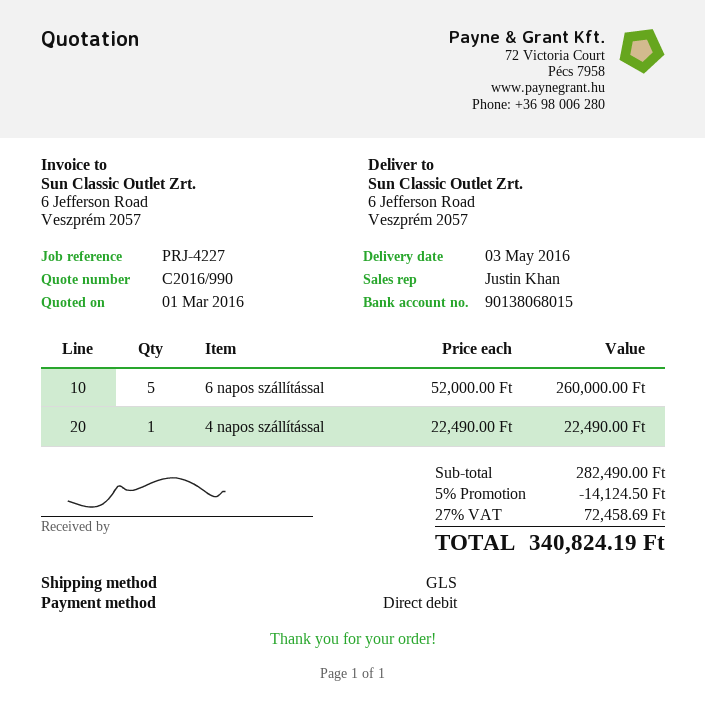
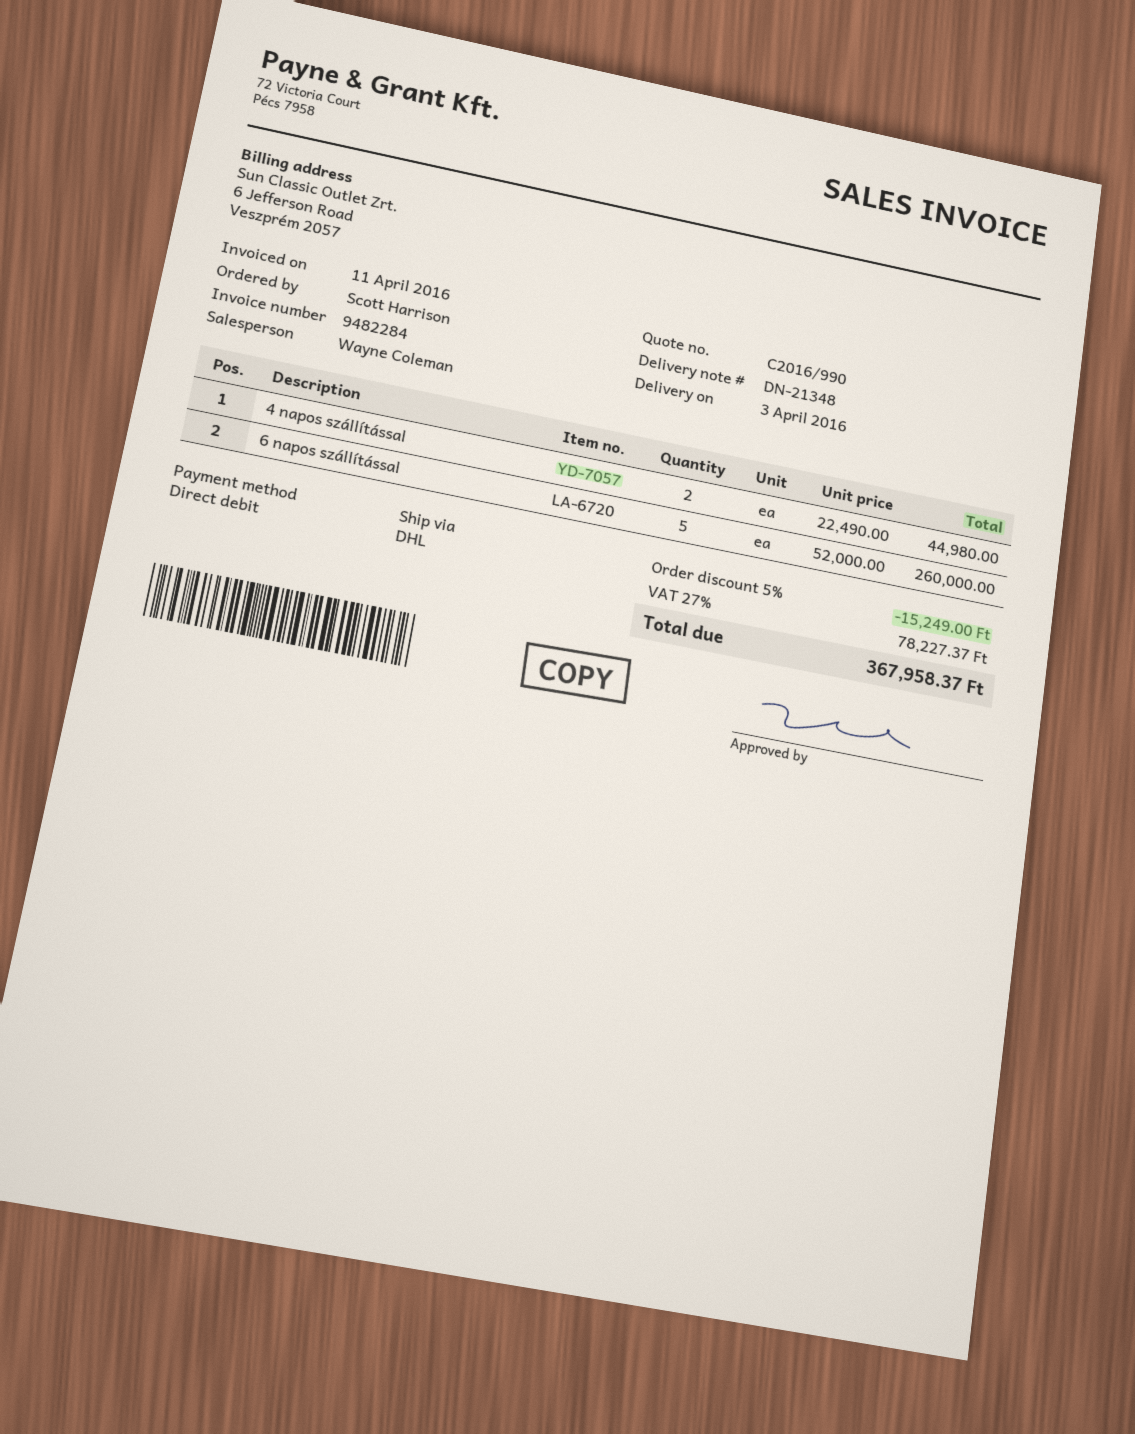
delivery date: 2016-05-03 -> 2016-04-03
sales rep: Justin Khan -> Wayne Coleman
shipping method: GLS -> DHL
4 napos szállítással: 1 x 22490.00 = 22490.00 -> 2 x 22490.00 = 44980.00
discount: 5% = 14124.50 -> 5% = 15249.00
tax: 27% = 72458.69 -> 27% = 78227.37
total: 340824.19 -> 367958.37

